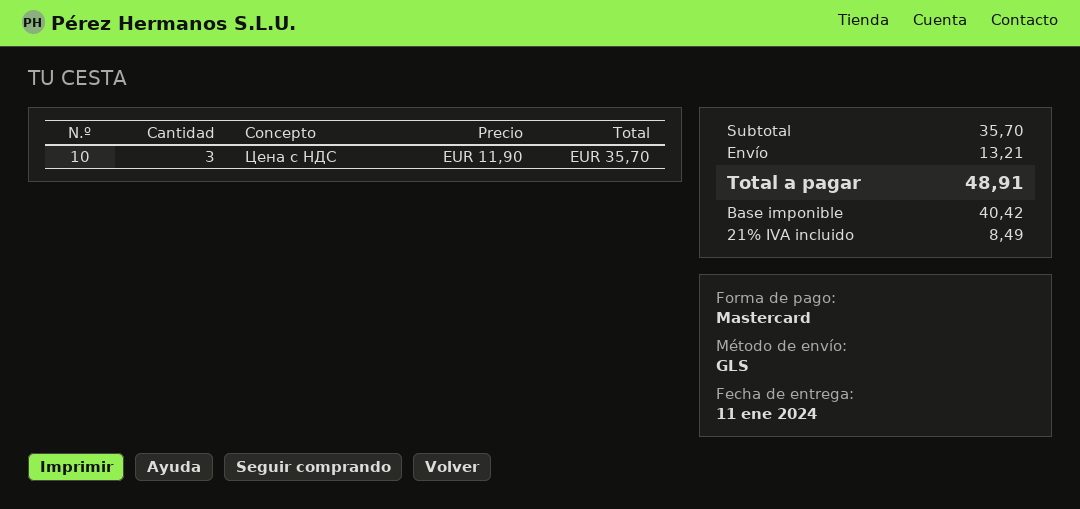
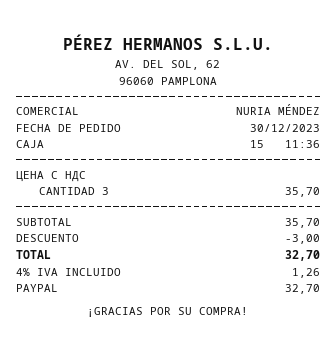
payment method: Mastercard -> PayPal
discount: none -> 3.00
shipping: 13.21 -> none
tax: 21% = 8.49 -> 4% = 1.26
total: 48.91 -> 32.70

